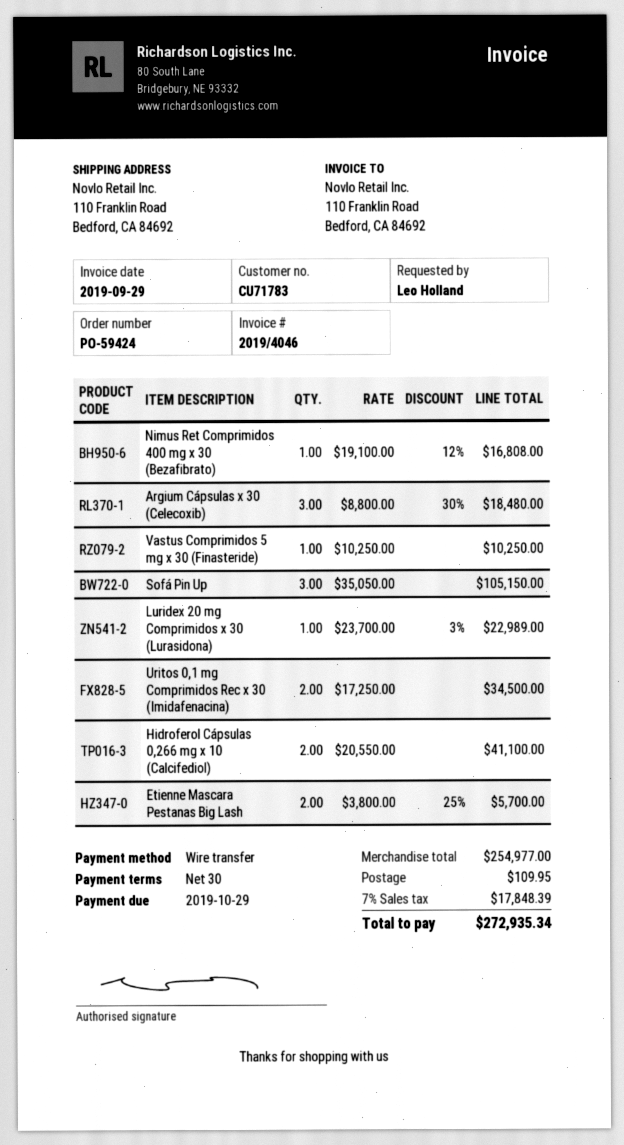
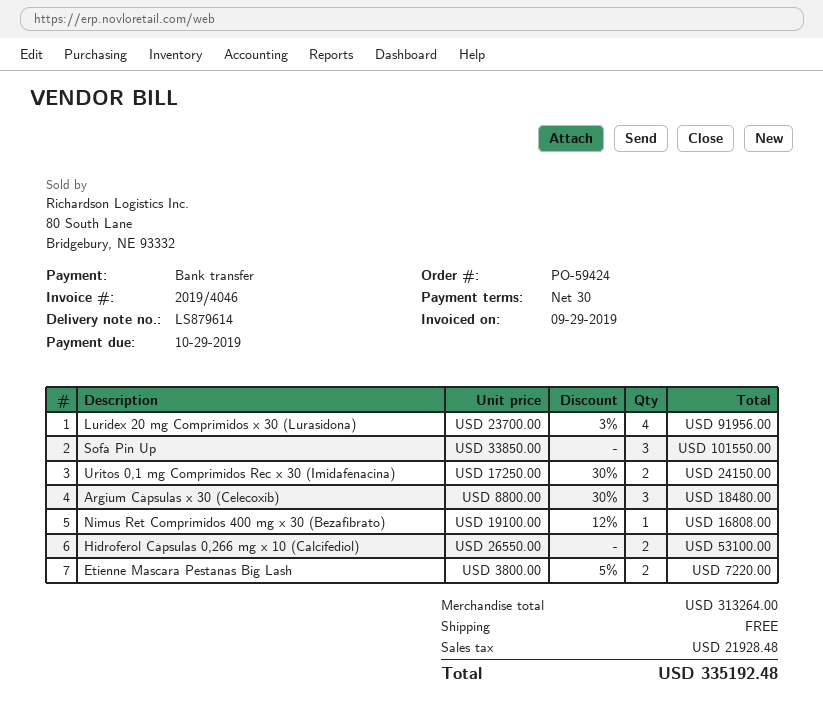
Vastus Comprimidos 5 mg x 30 (Finasteride): 1 x 10250.00 = 10250.00 -> none
Sofá Pin Up: 3 x 35050.00 = 105150.00 -> 3 x 33850.00 = 101550.00
Luridex 20 mg Comprimidos x 30 (Lurasidona): 1 x 23700.00 - 3% = 22989.00 -> 4 x 23700.00 - 3% = 91956.00
Uritos 0,1 mg Comprimidos Rec x 30 (Imidafenacina): 2 x 17250.00 = 34500.00 -> 2 x 17250.00 - 30% = 24150.00
Hidroferol Cápsulas 0,266 mg x 10 (Calcifediol): 2 x 20550.00 = 41100.00 -> 2 x 26550.00 = 53100.00
Etienne Mascara Pestanas Big Lash: 2 x 3800.00 - 25% = 5700.00 -> 2 x 3800.00 - 5% = 7220.00
subtotal: 254977.00 -> 313264.00
shipping: 109.95 -> 0.00
tax: 17848.39 -> 21928.48
total: 272935.34 -> 335192.48

